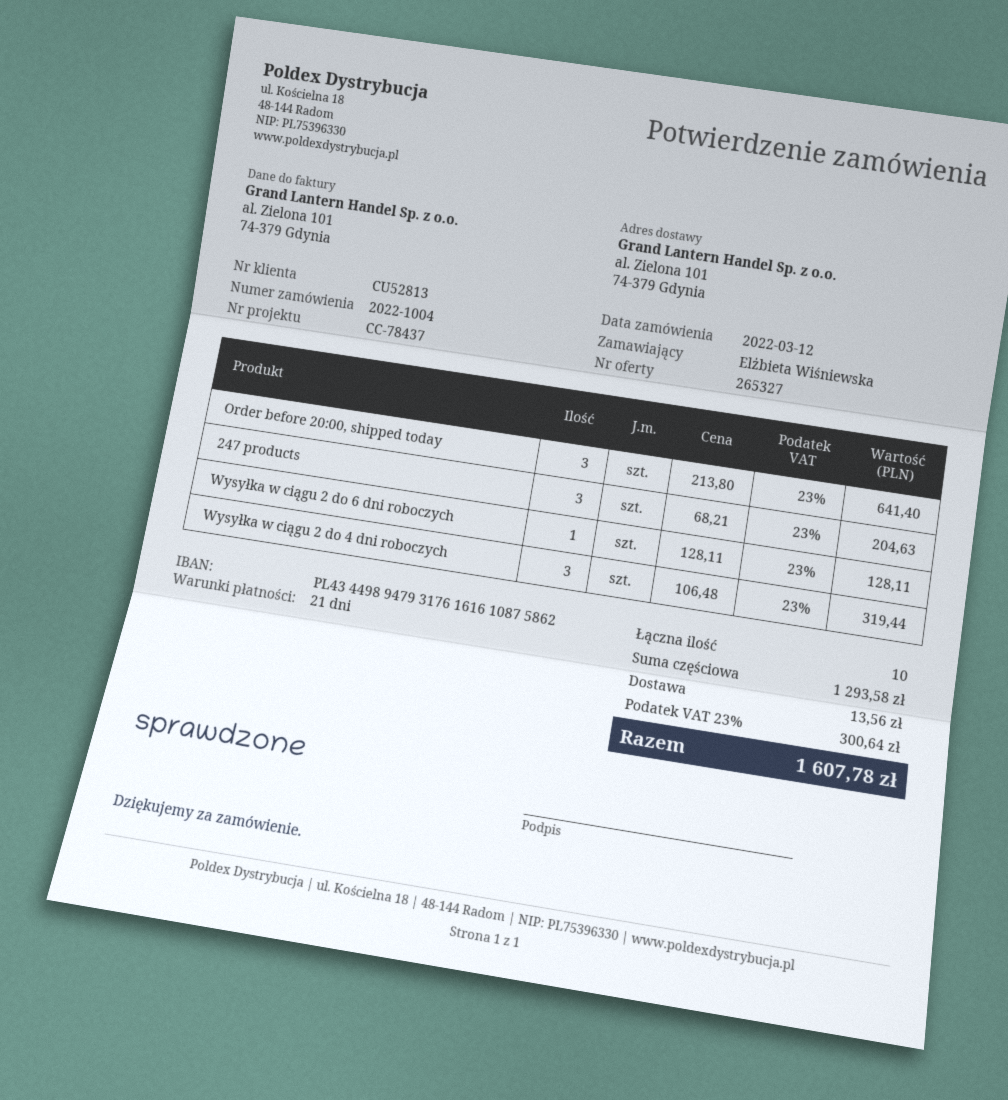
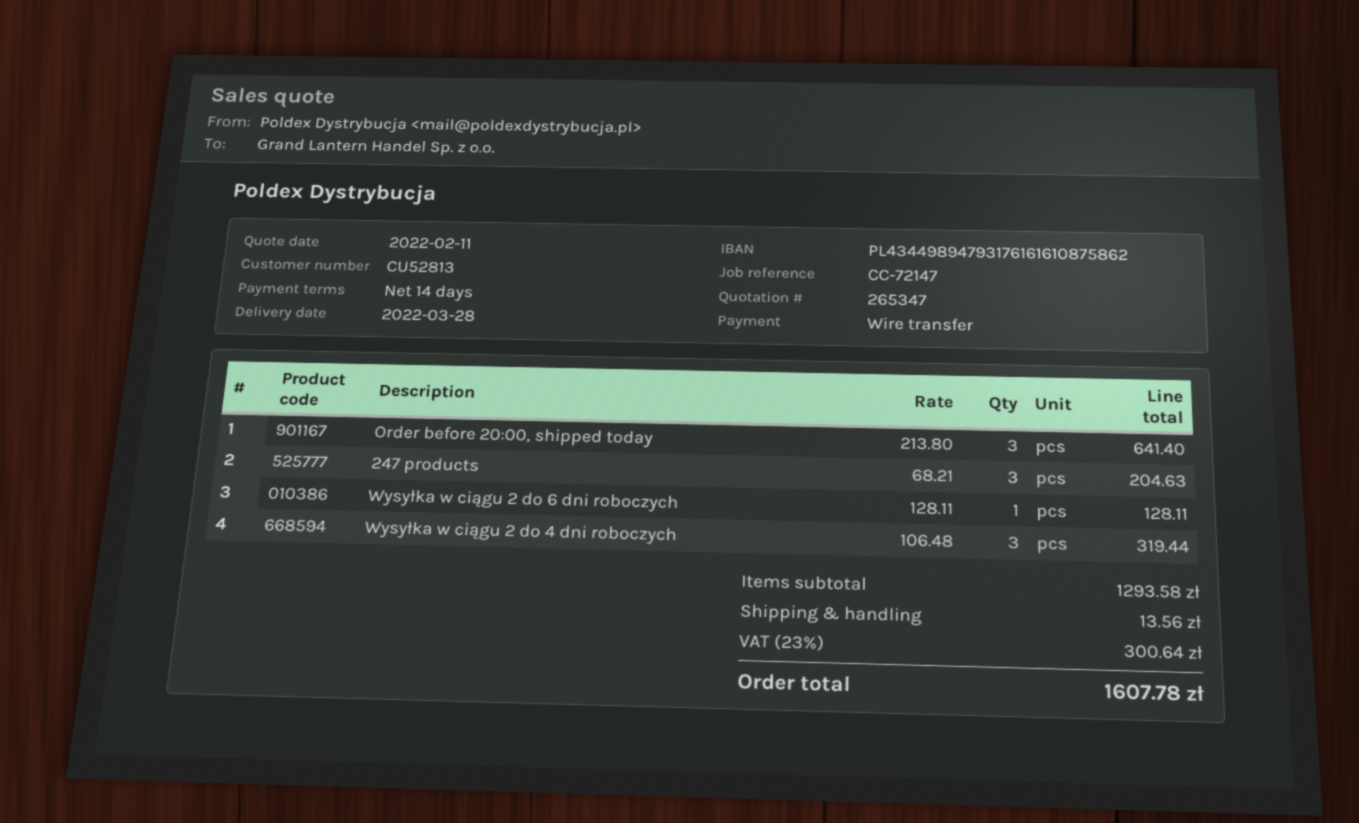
quote number: 265327 -> 265347
payment terms: 21 days -> 14 days
reference: CC-78437 -> CC-72147

